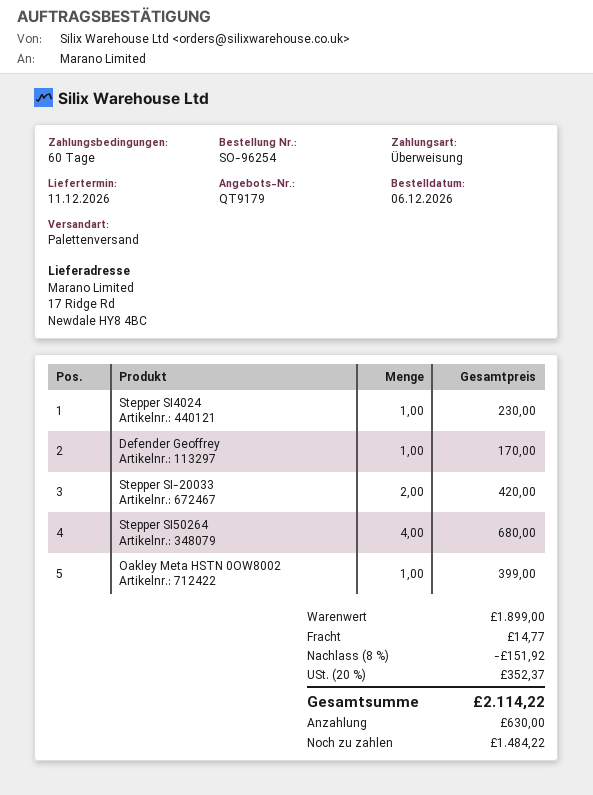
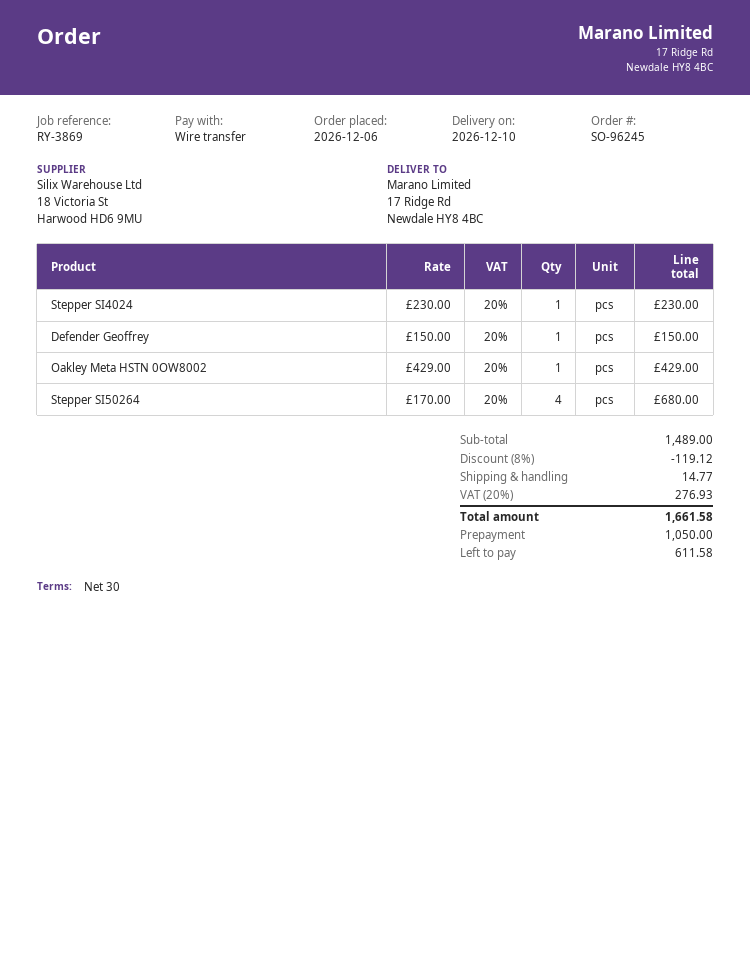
order number: SO-96254 -> SO-96245
delivery date: 2026-12-11 -> 2026-12-10
payment terms: 60 days -> 30 days
Defender Geoffrey: 1 for 170.00 -> 1 for 150.00
Stepper SI-20033: 2 for 420.00 -> none
Oakley Meta HSTN 0OW8002: 1 for 399.00 -> 1 for 429.00
subtotal: 1899.00 -> 1489.00
discount: 8% = 151.92 -> 8% = 119.12
tax: 20% = 352.37 -> 20% = 276.93
total: 2114.22 -> 1661.58
deposit: 630.00 -> 1050.00
balance: 1484.22 -> 611.58

